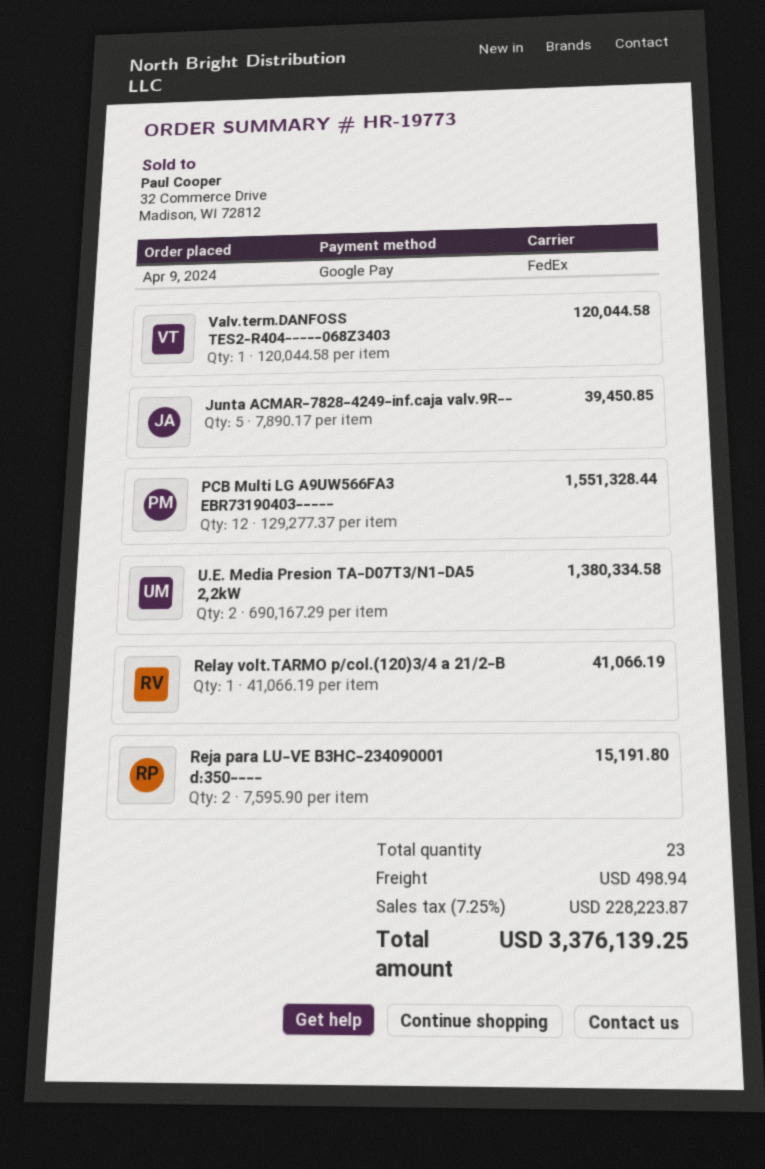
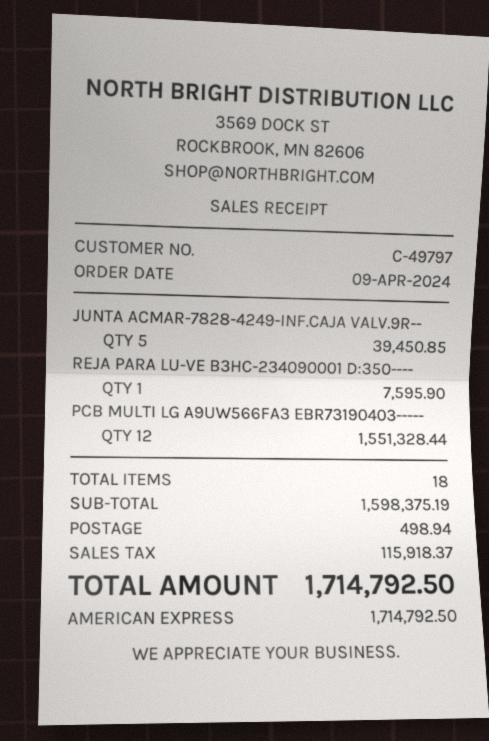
payment method: Google Pay -> American Express
Valv.term.DANFOSS TES2-R404-----068Z3403: 1 for 120044.58 -> none
U.E. Media Presion TA-D07T3/N1-DA5 2,2kW: 2 for 1380334.58 -> none
Relay volt.TARMO p/col.(120)3/4 a 21/2-B: 1 for 41066.19 -> none
Reja para LU-VE B3HC-234090001 d:350----: 2 for 15191.80 -> 1 for 7595.90
total quantity: 23 -> 18
tax: 228223.87 -> 115918.37
total: 3376139.25 -> 1714792.50

